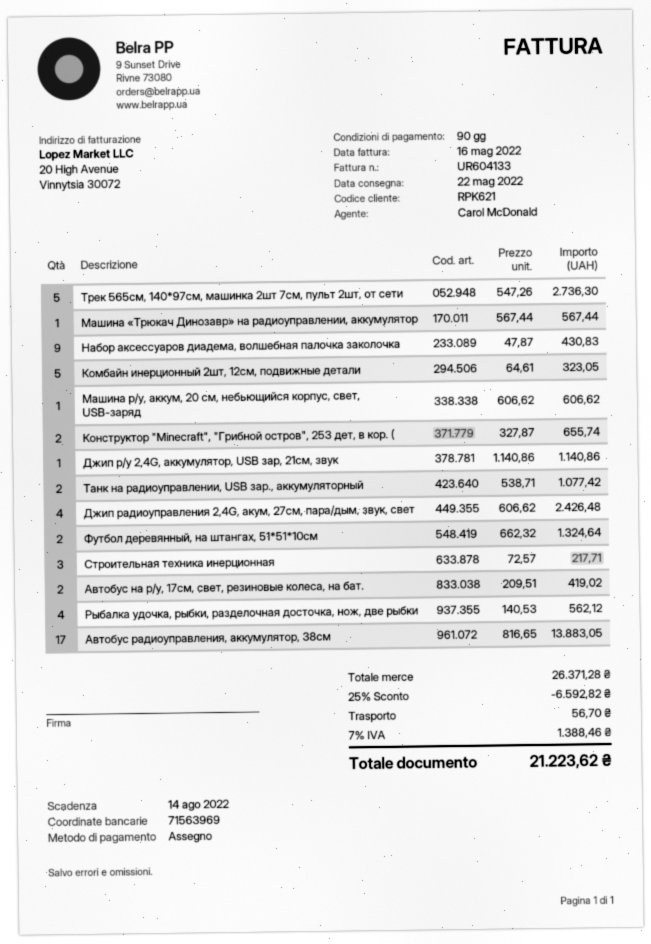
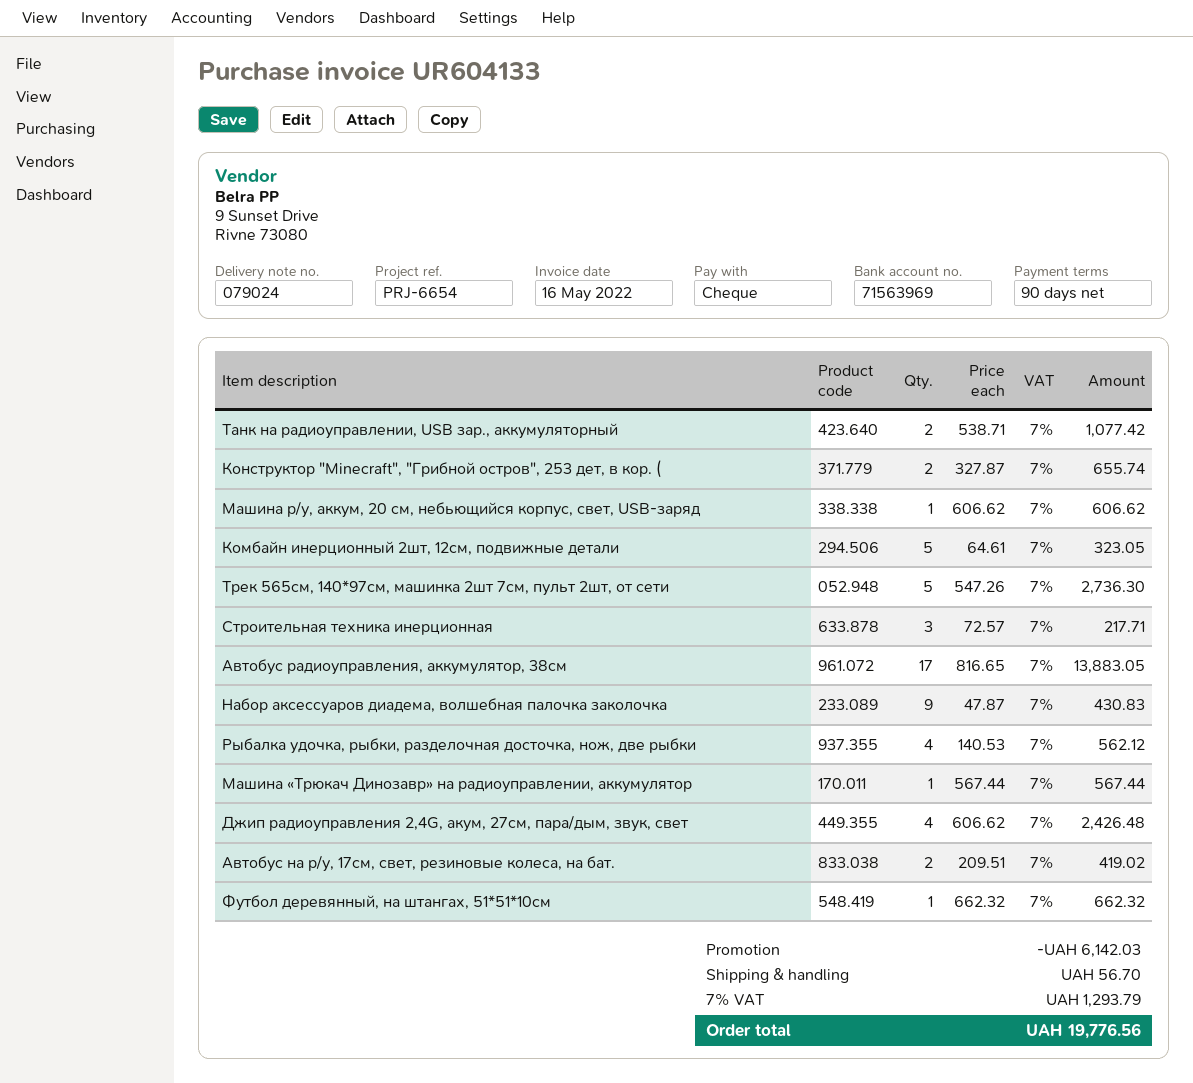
Джип р/у 2,4G, аккумулятор, USB зар, 21см, звук: 1 x 1140.86 = 1140.86 -> none
Футбол деревянный, на штангах, 51*51*10см: 2 x 662.32 = 1324.64 -> 1 x 662.32 = 662.32
discount: 6592.82 -> 6142.03
tax: 7% = 1388.46 -> 7% = 1293.79
total: 21223.62 -> 19776.56

